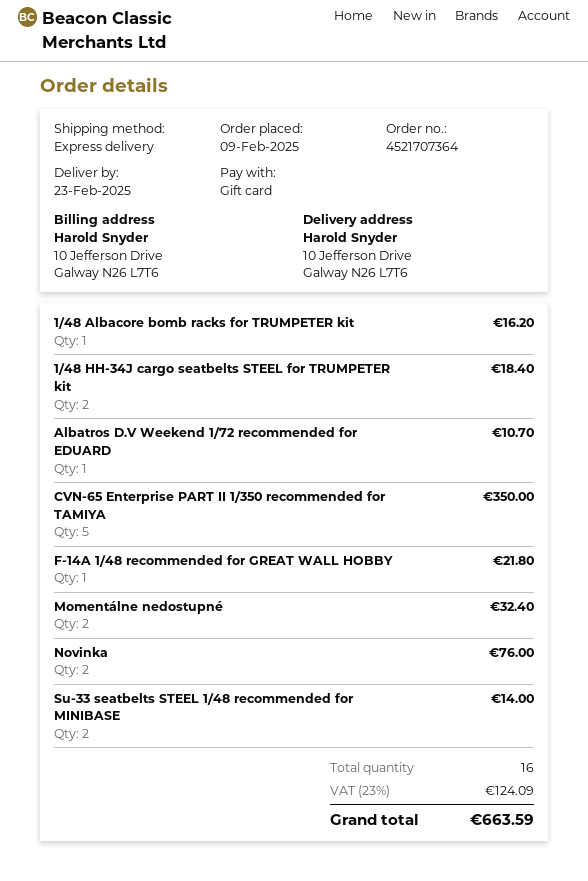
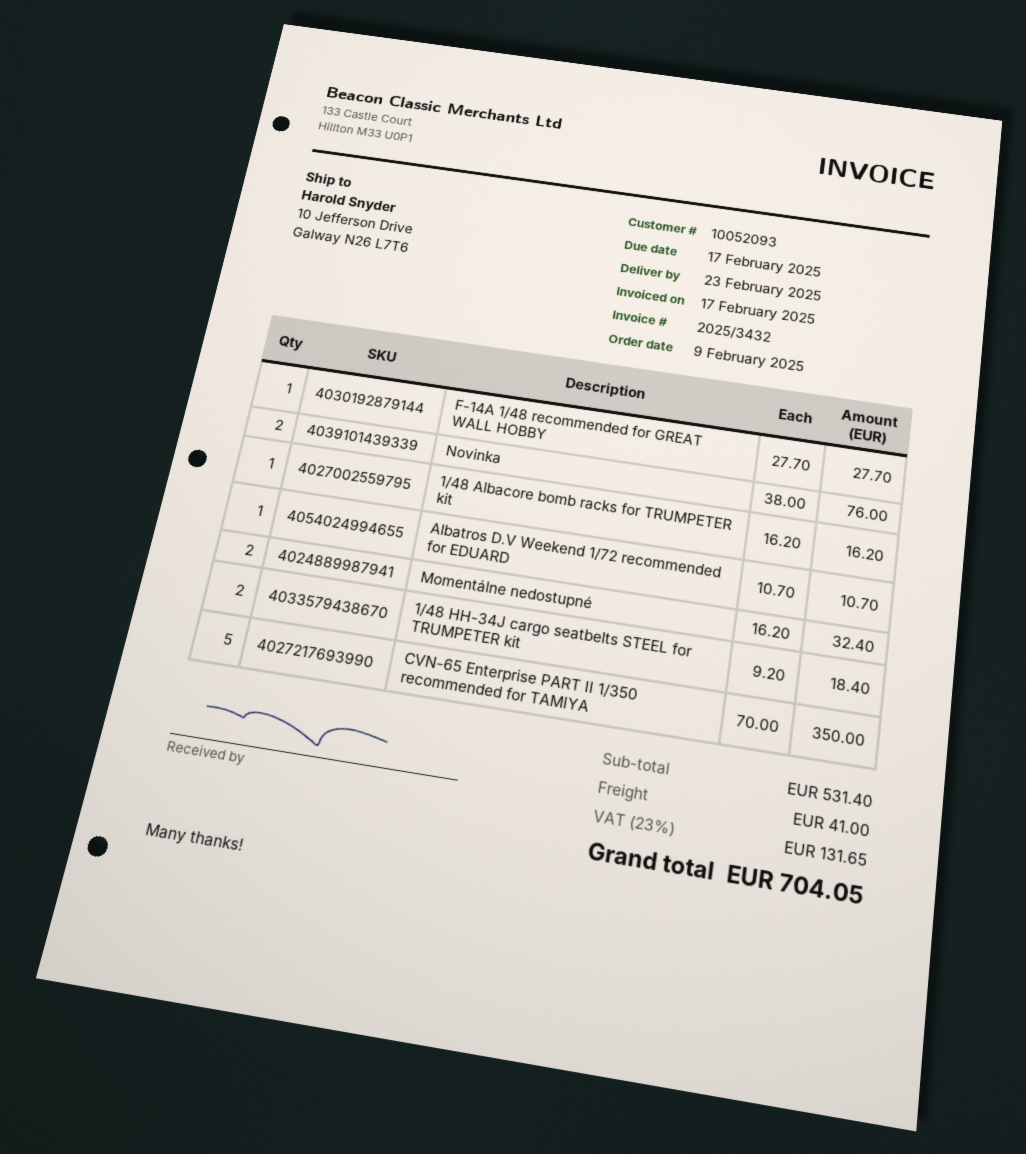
F-14A 1/48 recommended for GREAT WALL HOBBY: 1 for 21.80 -> 1 for 27.70
Su-33 seatbelts STEEL 1/48 recommended for MINIBASE: 2 for 14.00 -> none
shipping: none -> 41.00
tax: 23% = 124.09 -> 23% = 131.65
total: 663.59 -> 704.05

